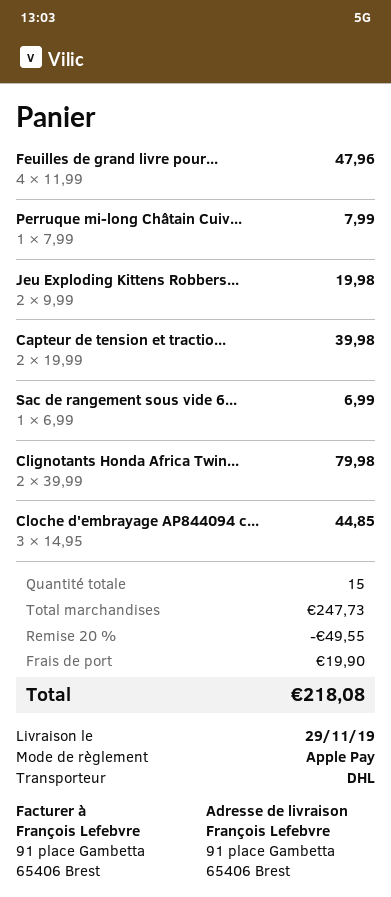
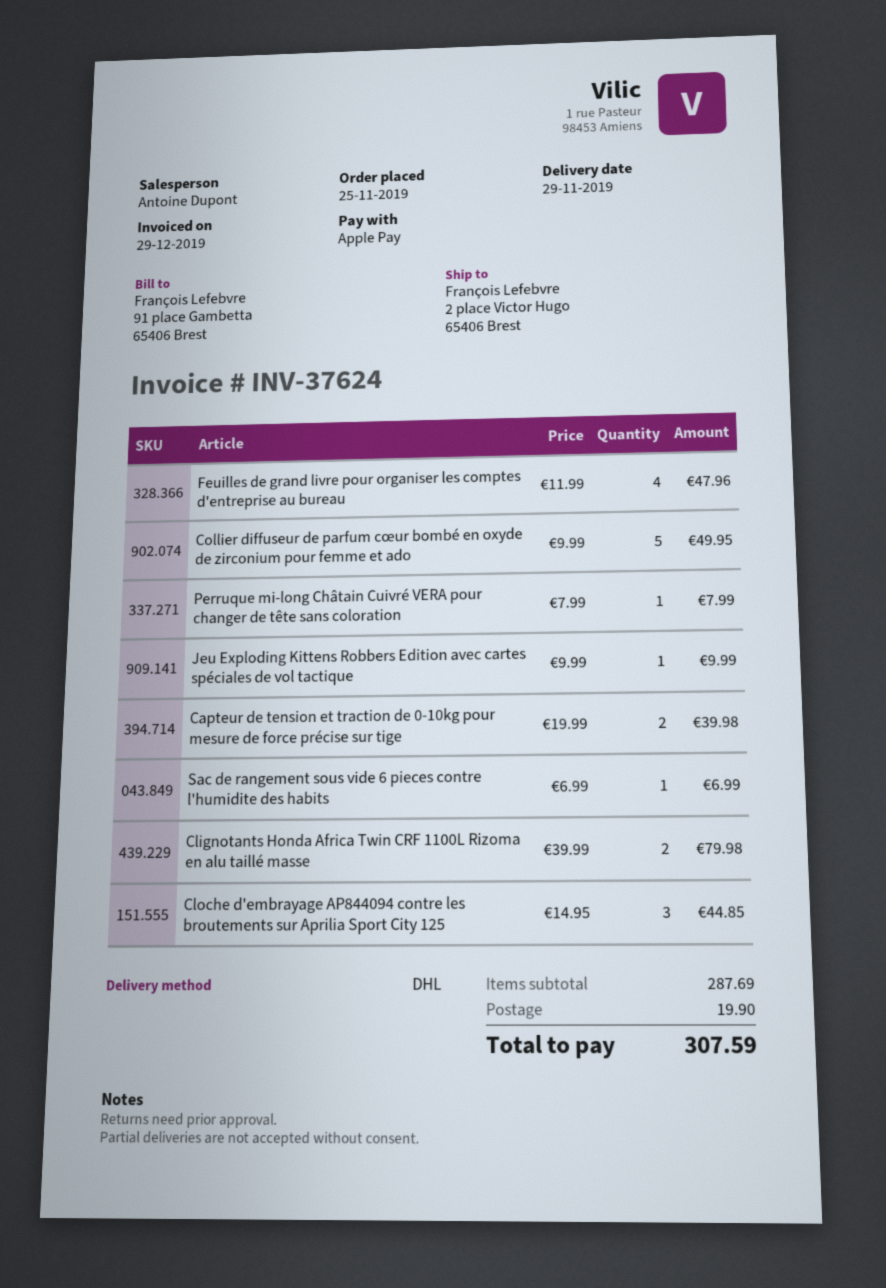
ship to: 91 place Gambetta, 65406 Brest -> 2 place Victor Hugo, 65406 Brest
Jeu Exploding Kittens Robbers...: 2 x 9.99 = 19.98 -> 1 x 9.99 = 9.99
Collier diffuseur de parfum cœur bombé en oxyde de zirconium pour femme et ado: none -> 5 x 9.99 = 49.95
subtotal: 247.73 -> 287.69
discount: 20% = 49.55 -> none
total: 218.08 -> 307.59

